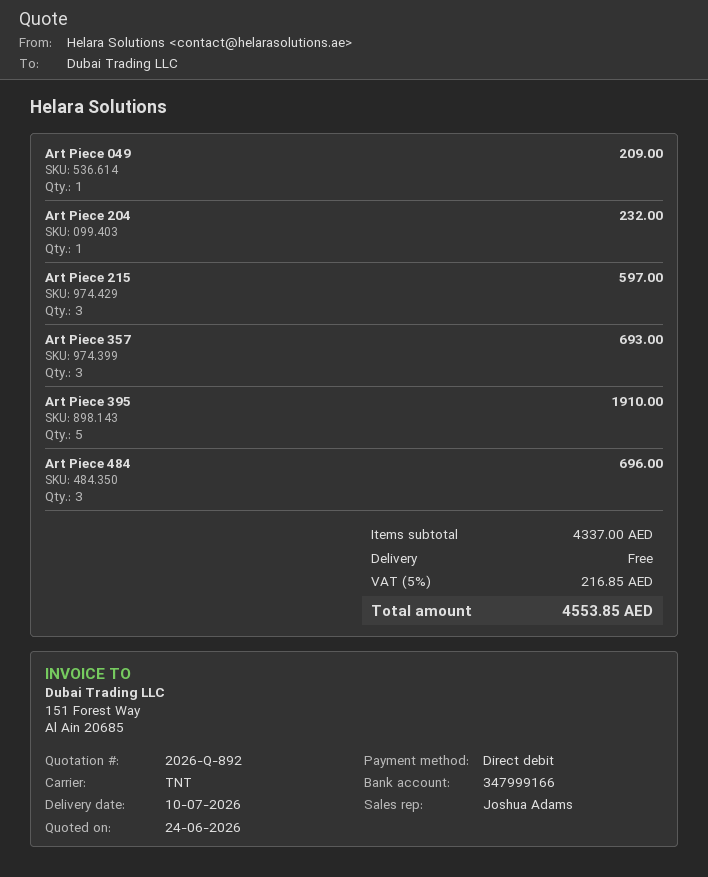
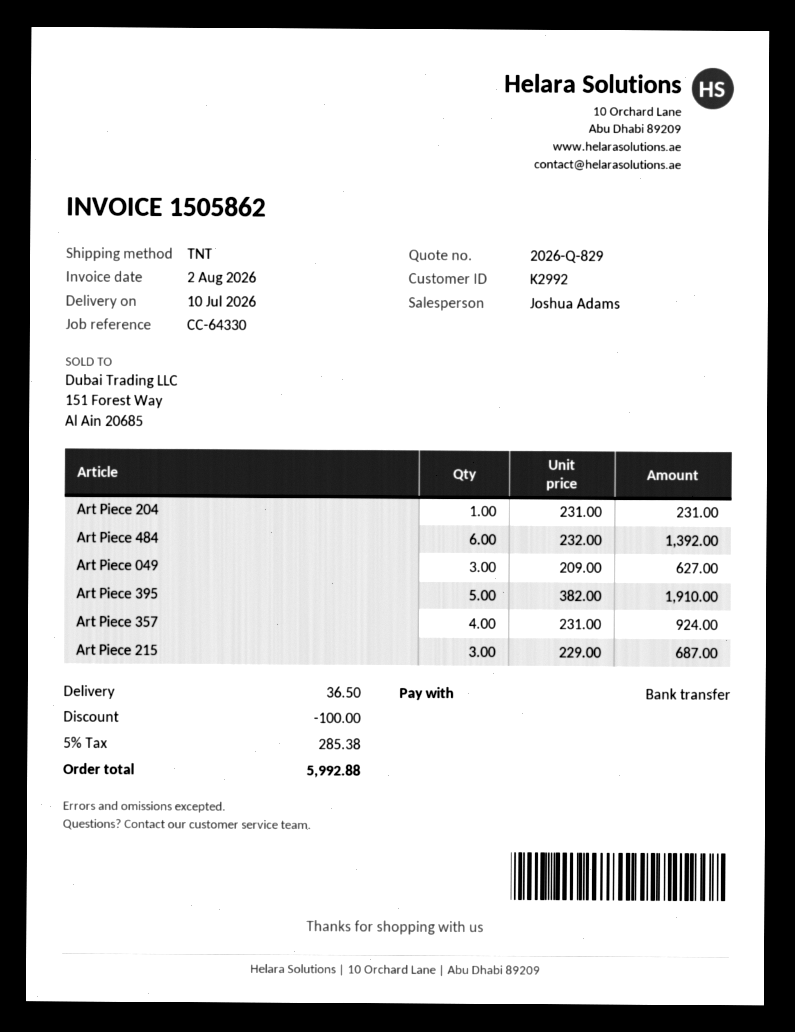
quote number: 2026-Q-892 -> 2026-Q-829
payment method: direct debit -> bank transfer
Art Piece 049: 1 for 209.00 -> 3 for 627.00
Art Piece 204: 1 for 232.00 -> 1 for 231.00
Art Piece 215: 3 for 597.00 -> 3 for 687.00
Art Piece 357: 3 for 693.00 -> 4 for 924.00
Art Piece 484: 3 for 696.00 -> 6 for 1392.00
discount: none -> 100.00
shipping: 0.00 -> 36.50
tax: 5% = 216.85 -> 5% = 285.38
total: 4553.85 -> 5992.88

